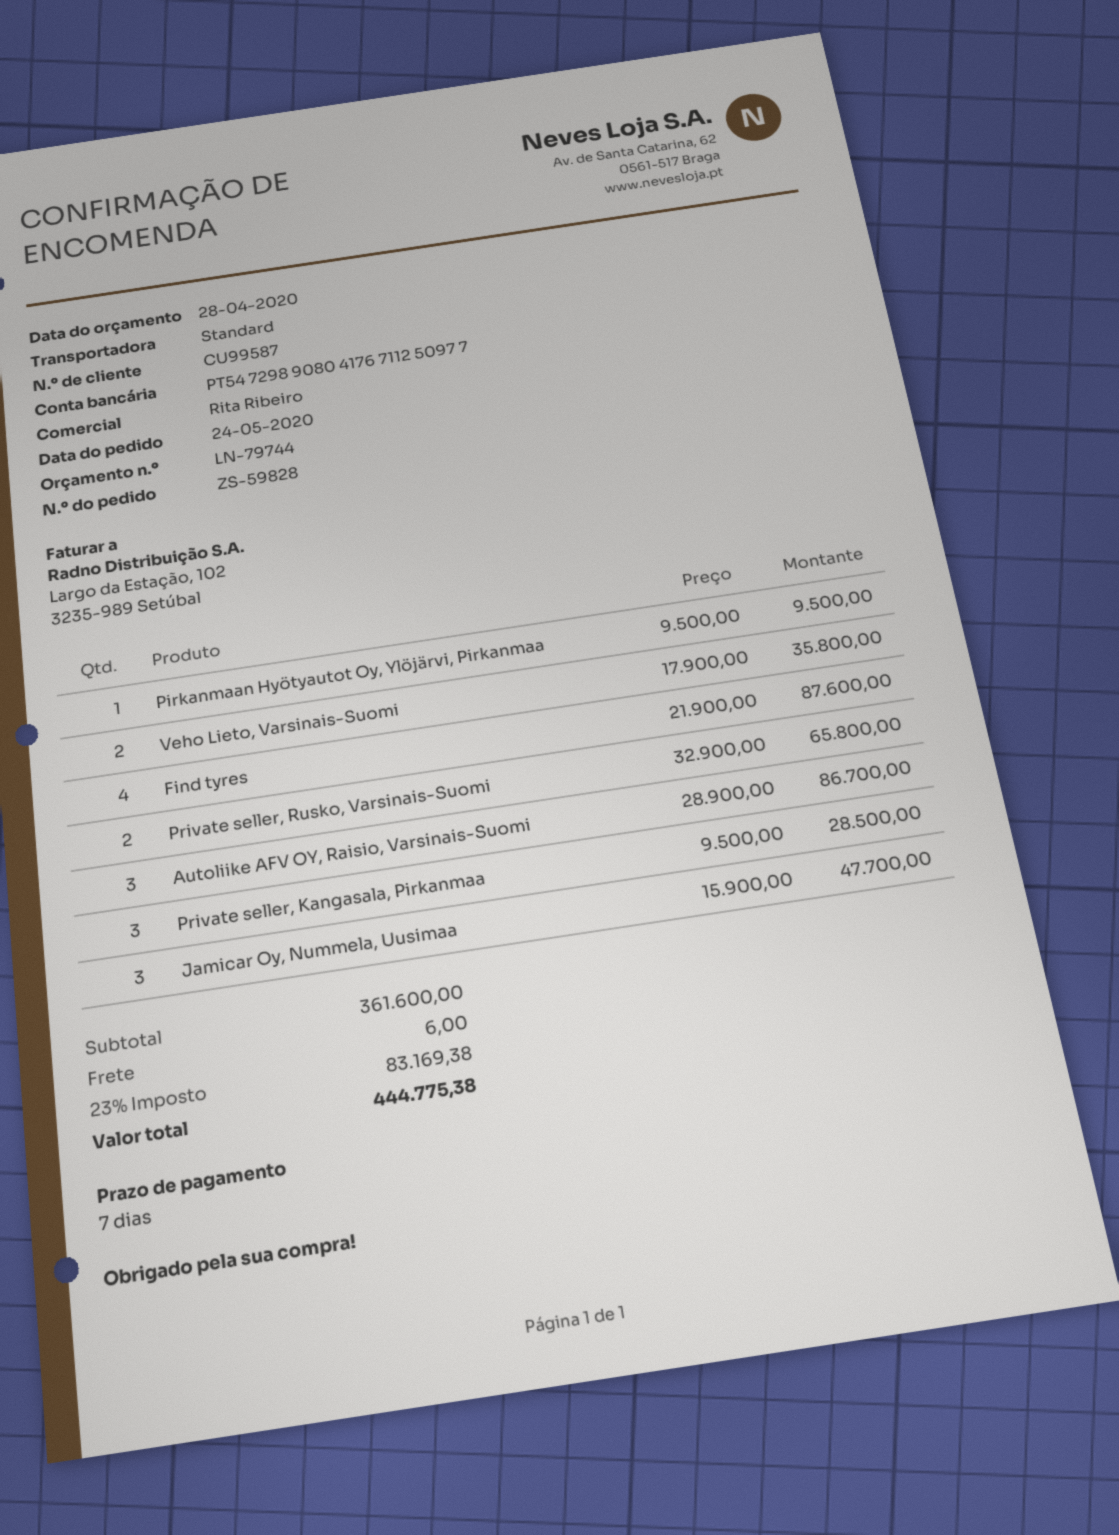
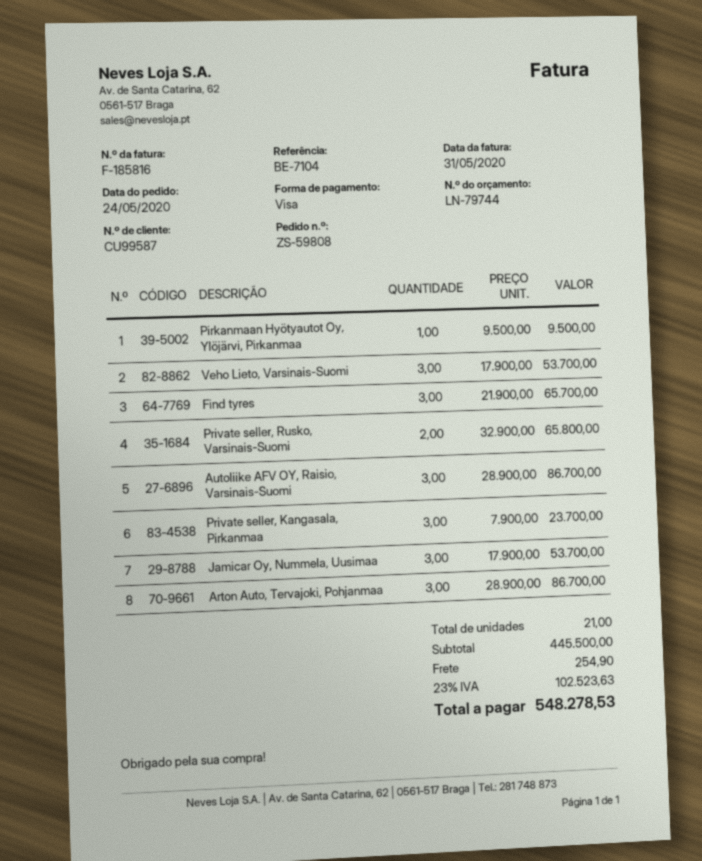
order number: ZS-59828 -> ZS-59808
Veho Lieto, Varsinais-Suomi: 2 x 17900.00 = 35800.00 -> 3 x 17900.00 = 53700.00
Find tyres: 4 x 21900.00 = 87600.00 -> 3 x 21900.00 = 65700.00
Private seller, Kangasala, Pirkanmaa: 3 x 9500.00 = 28500.00 -> 3 x 7900.00 = 23700.00
Jamicar Oy, Nummela, Uusimaa: 3 x 15900.00 = 47700.00 -> 3 x 17900.00 = 53700.00
Arton Auto, Tervajoki, Pohjanmaa: none -> 3 x 28900.00 = 86700.00
subtotal: 361600.00 -> 445500.00
shipping: 6.00 -> 254.90
tax: 23% = 83169.38 -> 23% = 102523.63
total: 444775.38 -> 548278.53

